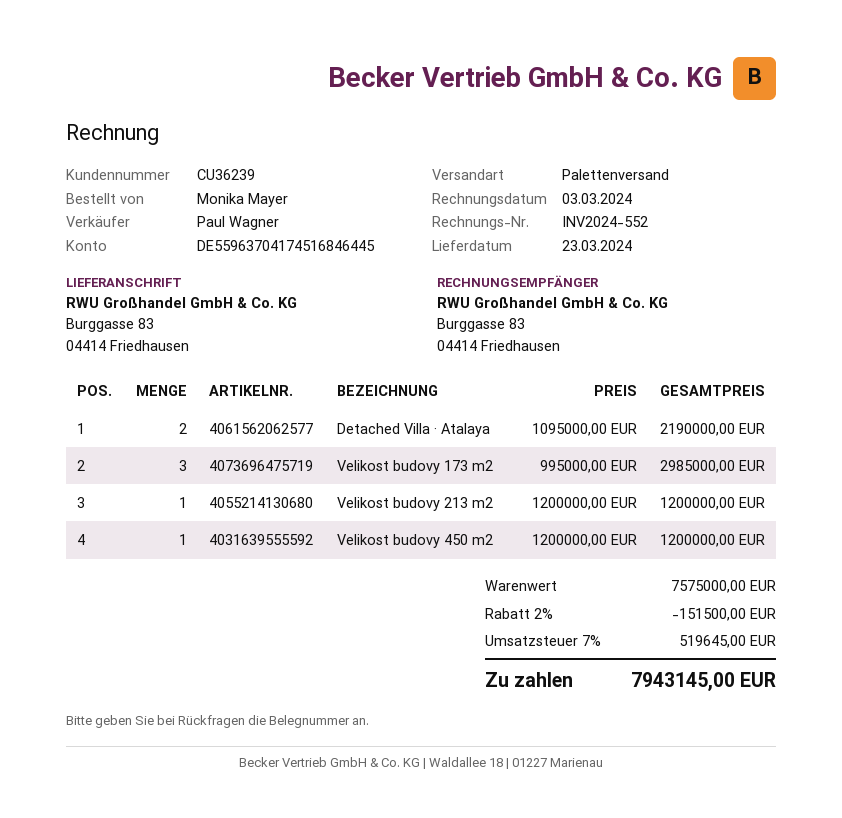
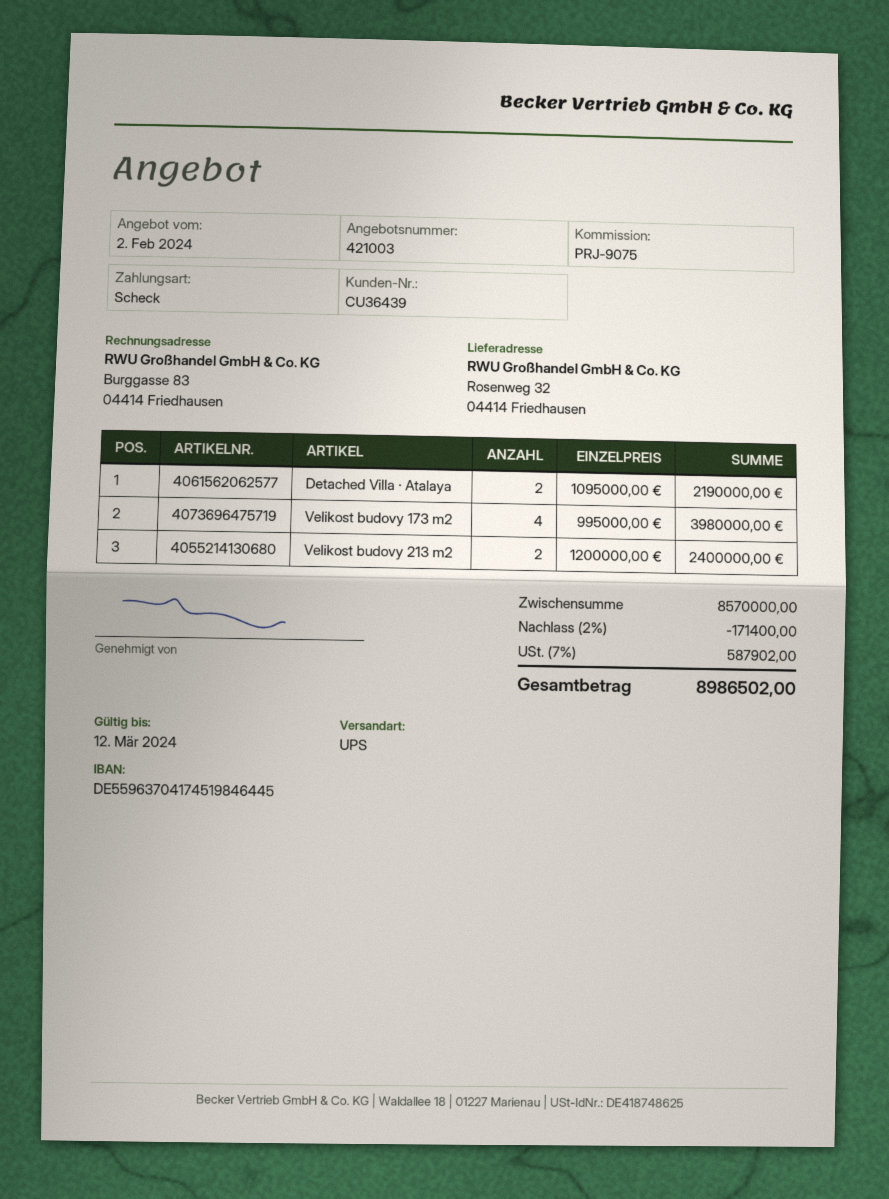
customer number: CU36239 -> CU36439
bank account: DE55963704174516846445 -> DE55963704174519846445
shipping method: pallet freight -> UPS
ship to: Burggasse 83, 04414 Friedhausen -> Rosenweg 32, 04414 Friedhausen
Velikost budovy 173 m2: 3 x 995000.00 = 2985000.00 -> 4 x 995000.00 = 3980000.00
Velikost budovy 213 m2: 1 x 1200000.00 = 1200000.00 -> 2 x 1200000.00 = 2400000.00
Velikost budovy 450 m2: 1 x 1200000.00 = 1200000.00 -> none
subtotal: 7575000.00 -> 8570000.00
discount: 2% = 151500.00 -> 2% = 171400.00
tax: 7% = 519645.00 -> 7% = 587902.00
total: 7943145.00 -> 8986502.00

